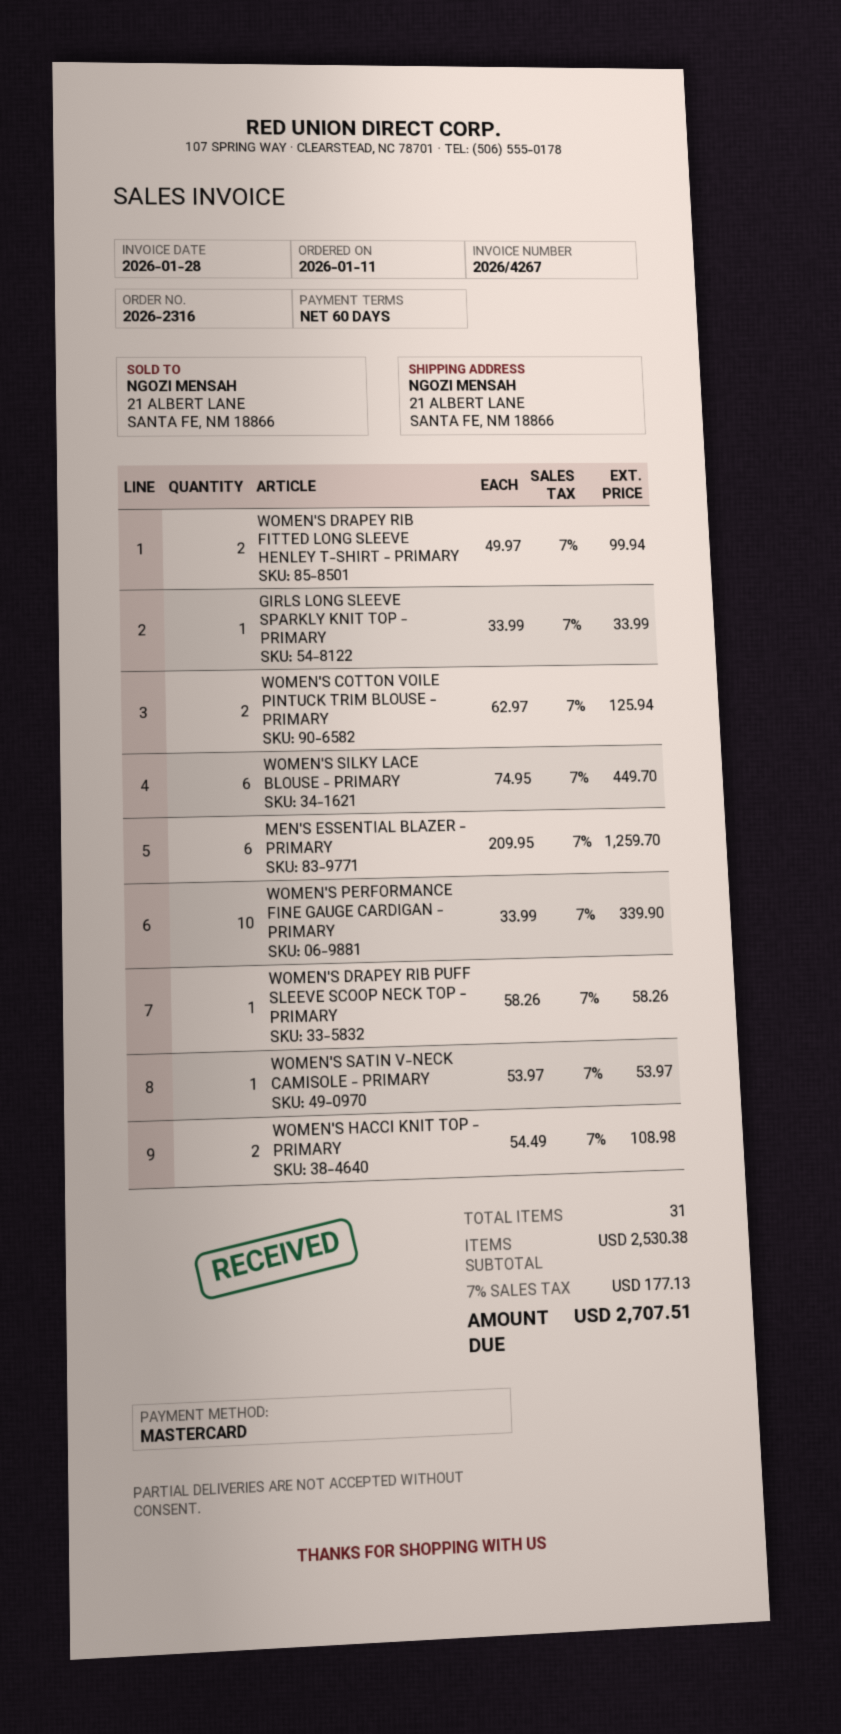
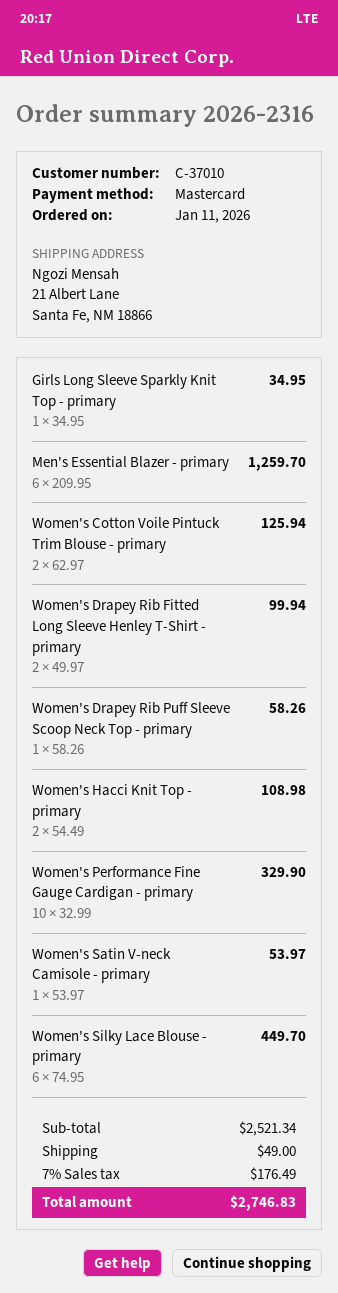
GIRLS LONG SLEEVE SPARKLY KNIT TOP - PRIMARY: 1 x 33.99 = 33.99 -> 1 x 34.95 = 34.95
WOMEN'S PERFORMANCE FINE GAUGE CARDIGAN - PRIMARY: 10 x 33.99 = 339.90 -> 10 x 32.99 = 329.90
subtotal: 2530.38 -> 2521.34
shipping: none -> 49.00
tax: 7% = 177.13 -> 7% = 176.49
total: 2707.51 -> 2746.83

